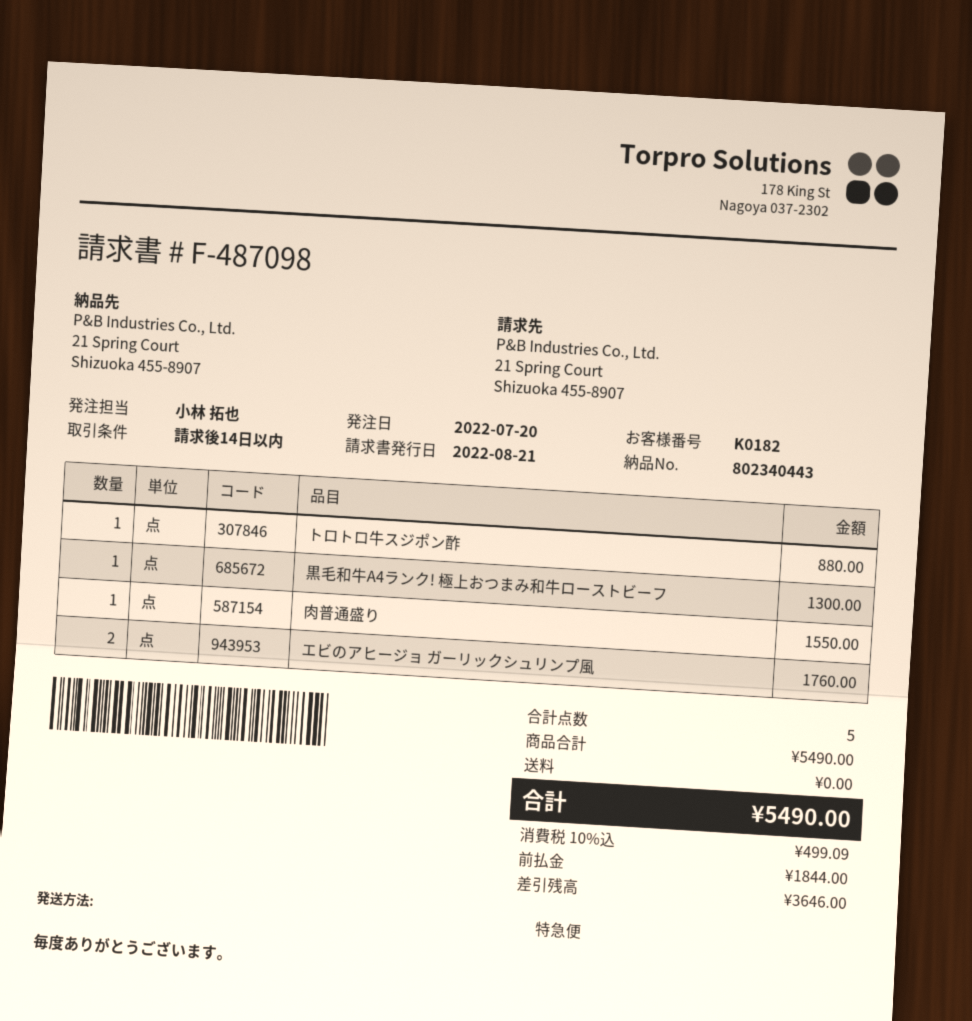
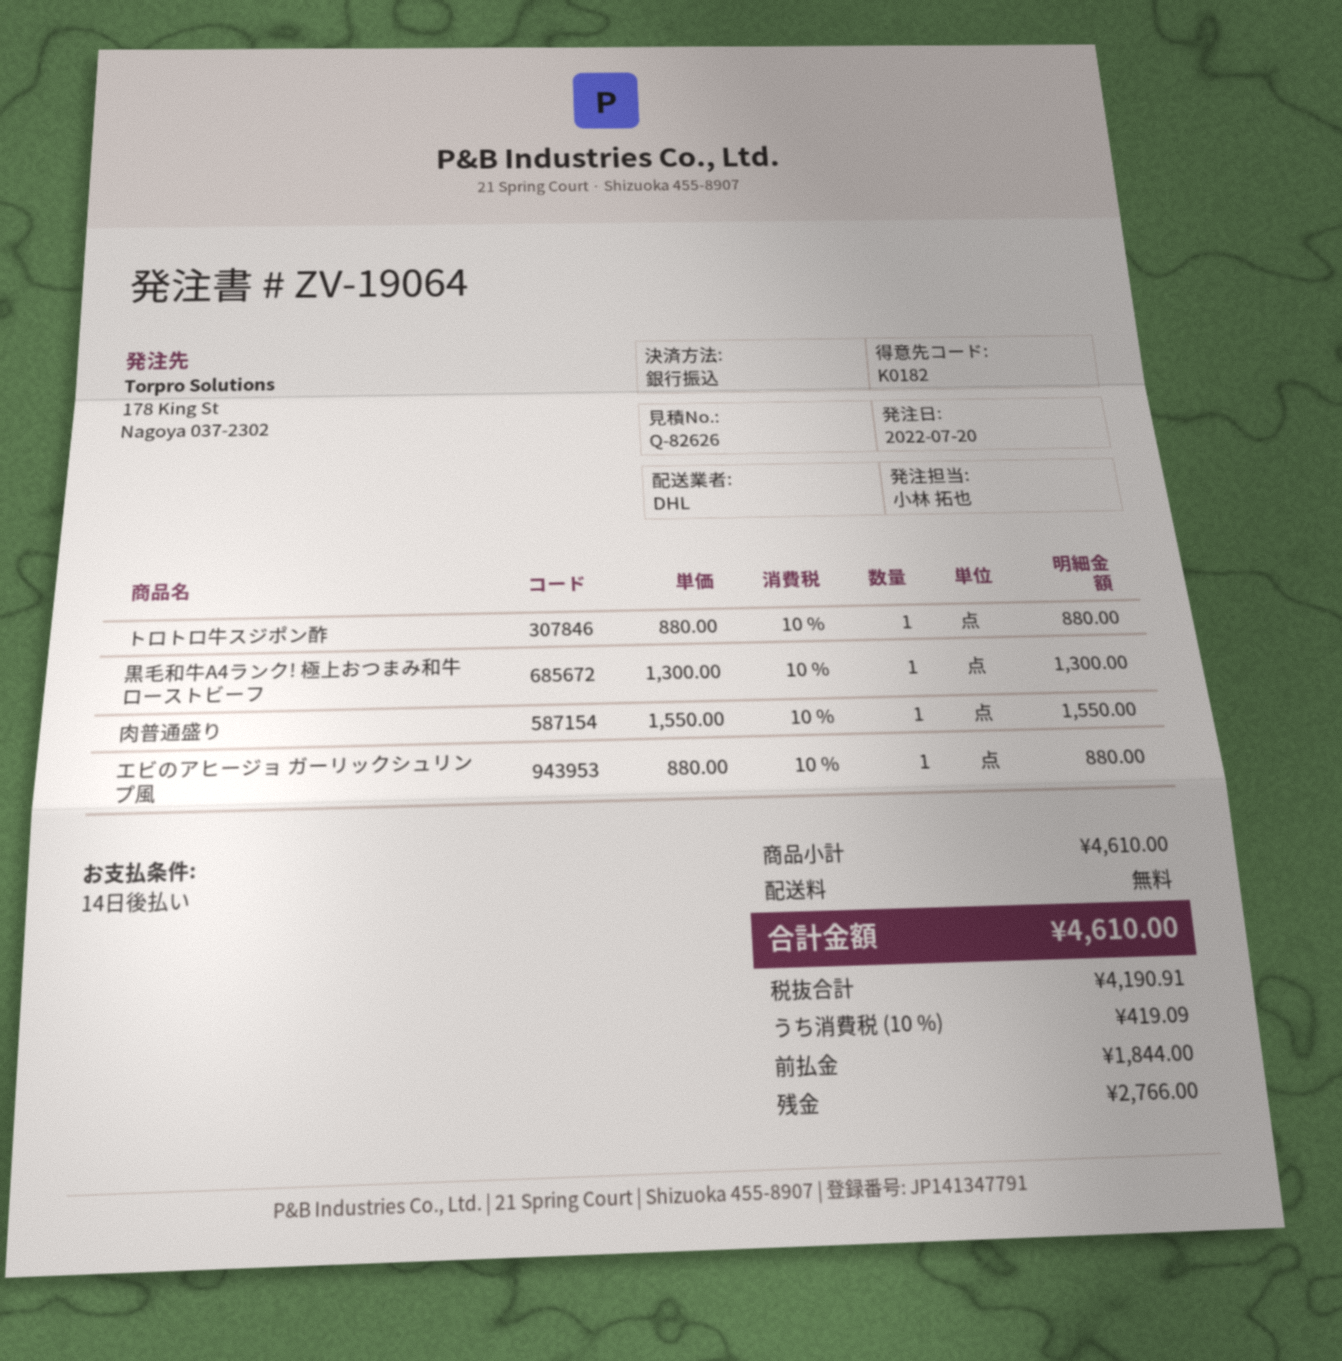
shipping method: express -> DHL
エビのアヒージョ ガーリックシュリンプ風: 2 for 1760.00 -> 1 for 880.00
subtotal: 5490.00 -> 4610.00
tax: 10% = 499.09 -> 10% = 419.09
total: 5490.00 -> 4610.00
balance: 3646.00 -> 2766.00

